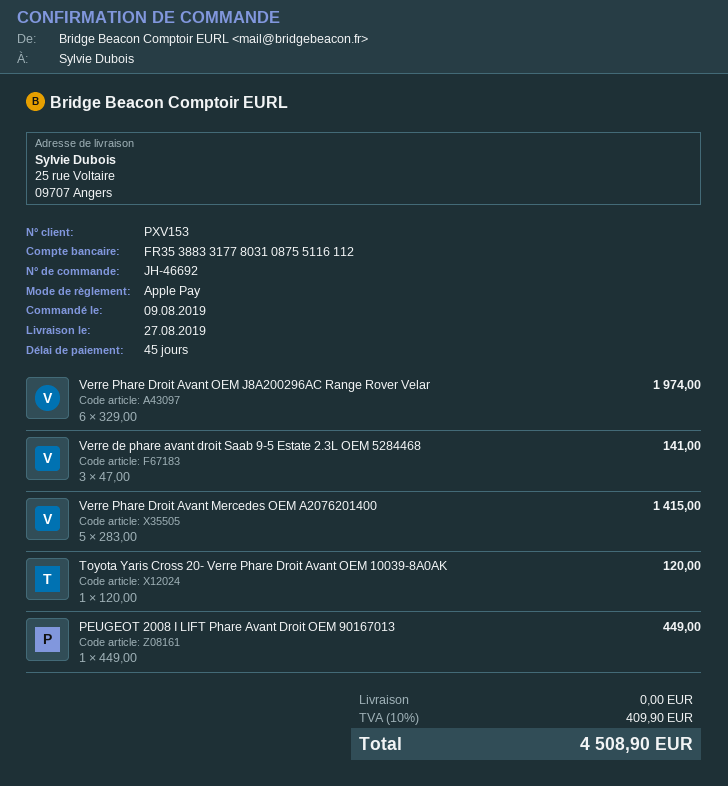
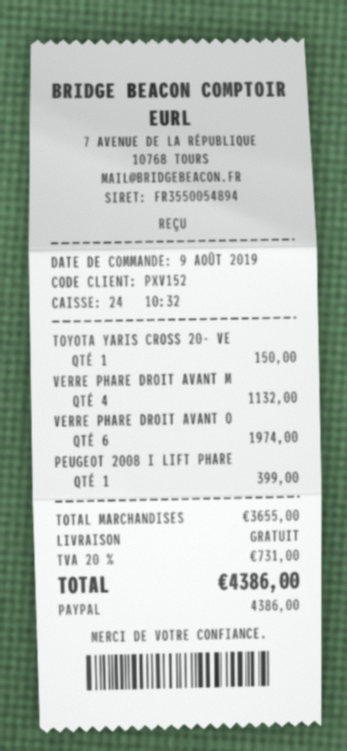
customer number: PXV153 -> PXV152
payment method: Apple Pay -> PayPal
Verre de phare avant droit Saab 9-5 Estate 2.3L OEM 5284468: 3 for 141.00 -> none
Verre Phare Droit Avant Mercedes OEM A2076201400: 5 for 1415.00 -> 4 for 1132.00
Toyota Yaris Cross 20- Verre Phare Droit Avant OEM 10039-8A0AK: 1 for 120.00 -> 1 for 150.00
PEUGEOT 2008 I LIFT Phare Avant Droit OEM 90167013: 1 for 449.00 -> 1 for 399.00
tax: 10% = 409.90 -> 20% = 731.00
total: 4508.90 -> 4386.00

